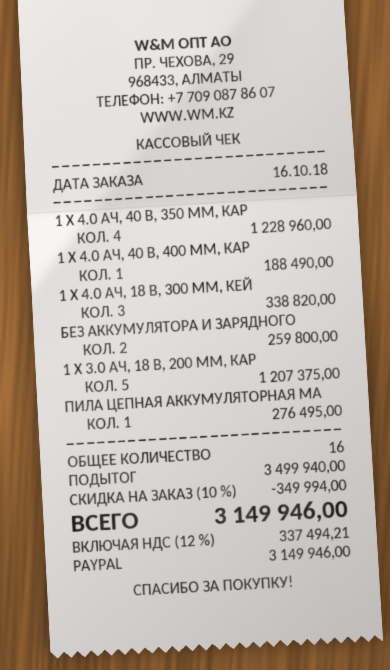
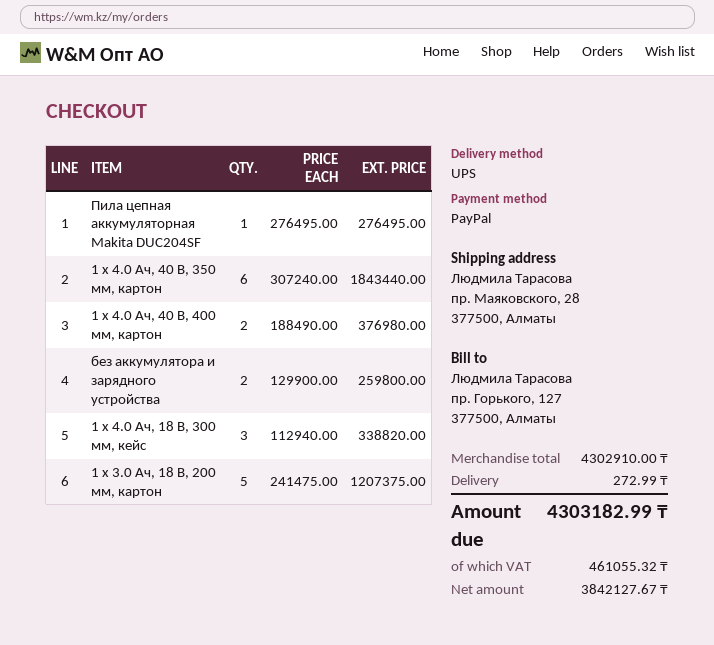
1 X 4.0 АЧ, 40 В, 350 ММ, КАР: 4 for 1228960.00 -> 6 for 1843440.00
1 X 4.0 АЧ, 40 В, 400 ММ, КАР: 1 for 188490.00 -> 2 for 376980.00
subtotal: 3499940.00 -> 4302910.00
discount: 10% = 349994.00 -> none
shipping: none -> 272.99
tax: 337494.21 -> 461055.32
total: 3149946.00 -> 4303182.99

